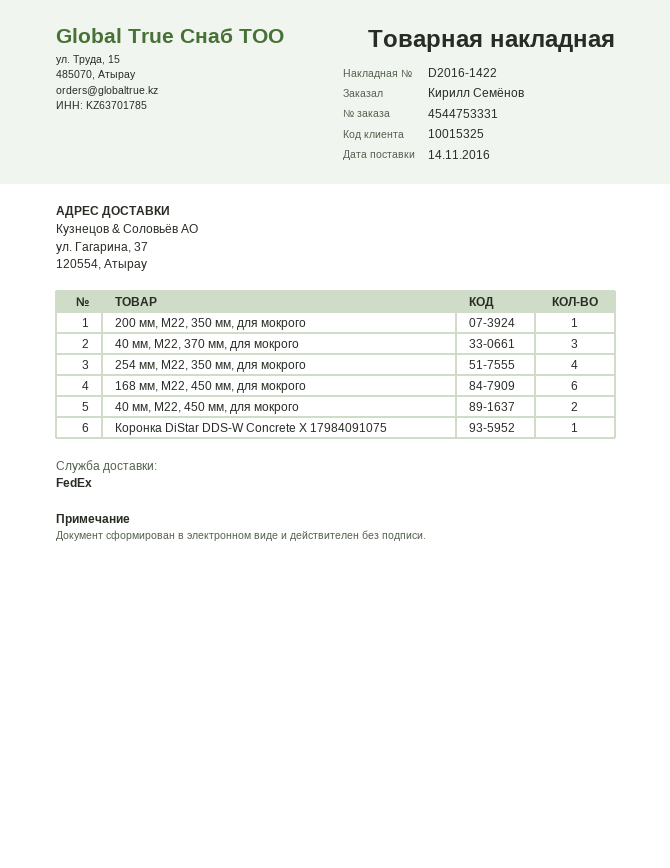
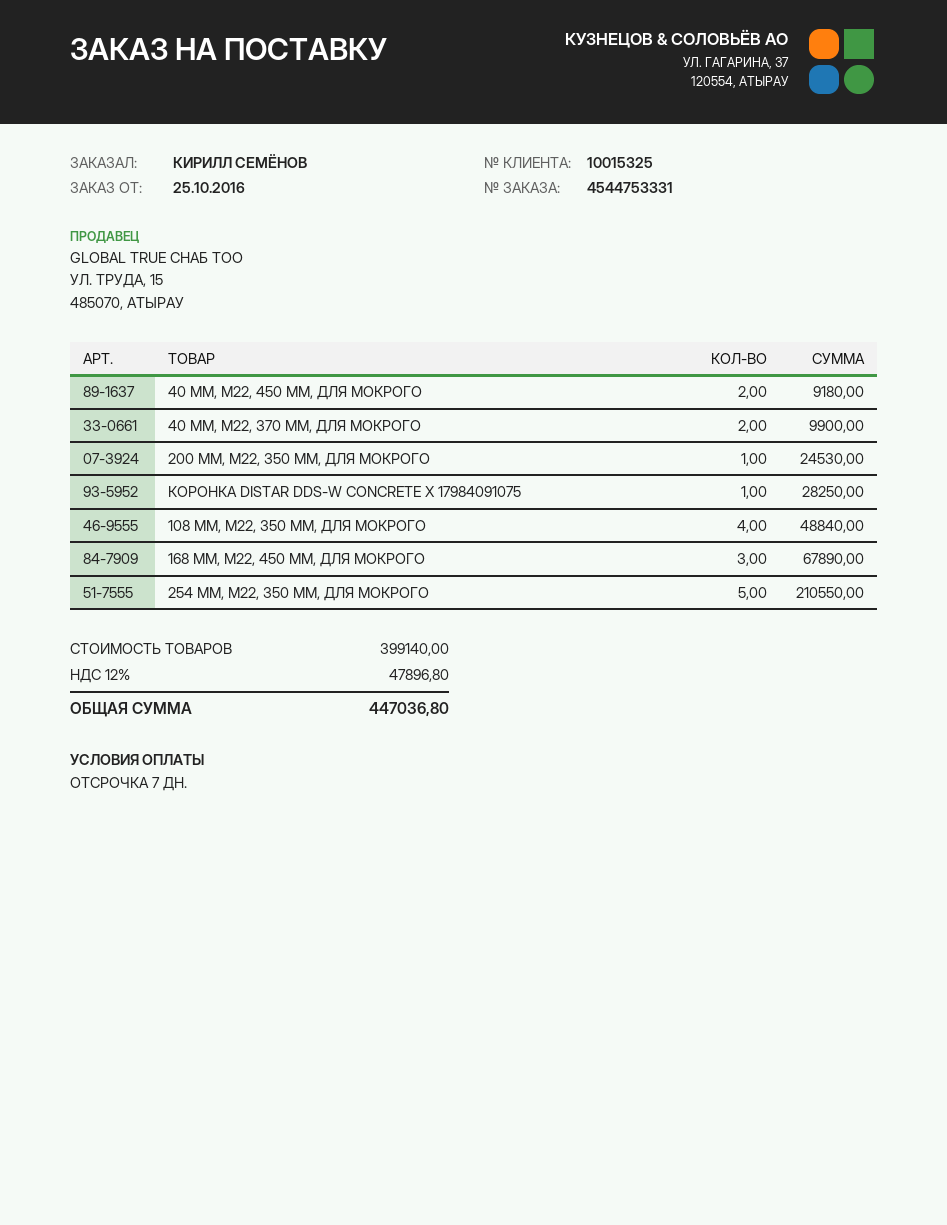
40 мм, M22, 370 мм, для мокрого: 3 -> 2
254 мм, M22, 350 мм, для мокрого: 4 -> 5
168 мм, M22, 450 мм, для мокрого: 6 -> 3
108 ММ, M22, 350 ММ, ДЛЯ МОКРОГО: none -> 4

